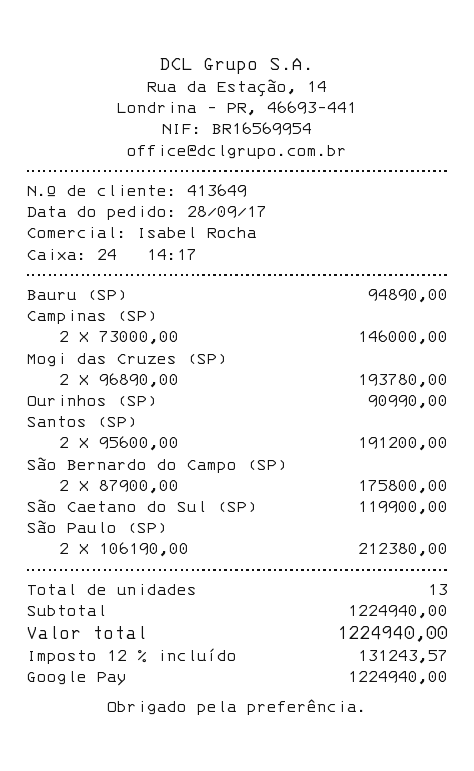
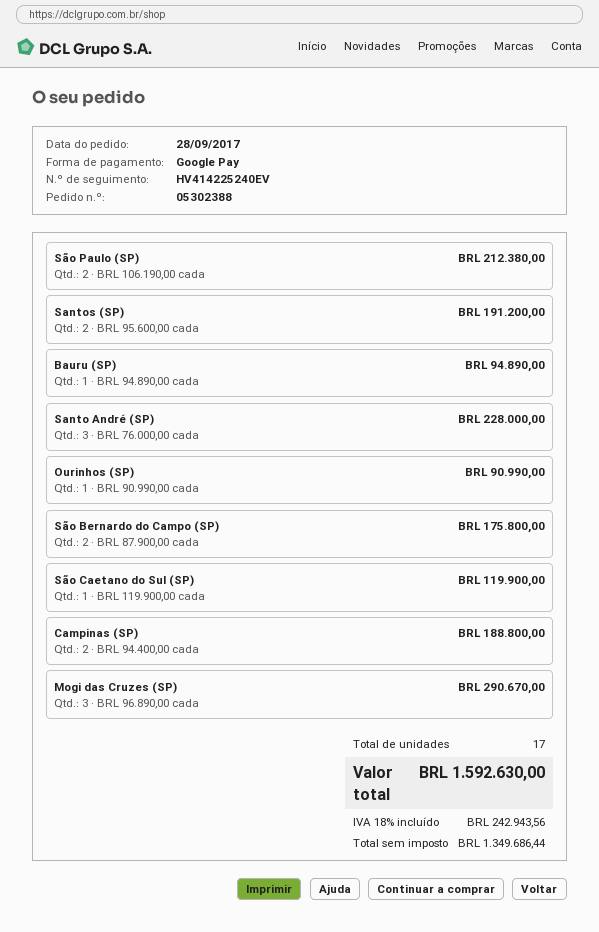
Campinas (SP): 2 x 73000.00 = 146000.00 -> 2 x 94400.00 = 188800.00
Mogi das Cruzes (SP): 2 x 96890.00 = 193780.00 -> 3 x 96890.00 = 290670.00
Santo André (SP): none -> 3 x 76000.00 = 228000.00
total quantity: 13 -> 17
tax: 12% = 131243.57 -> 18% = 242943.56
total: 1224940.00 -> 1592630.00

